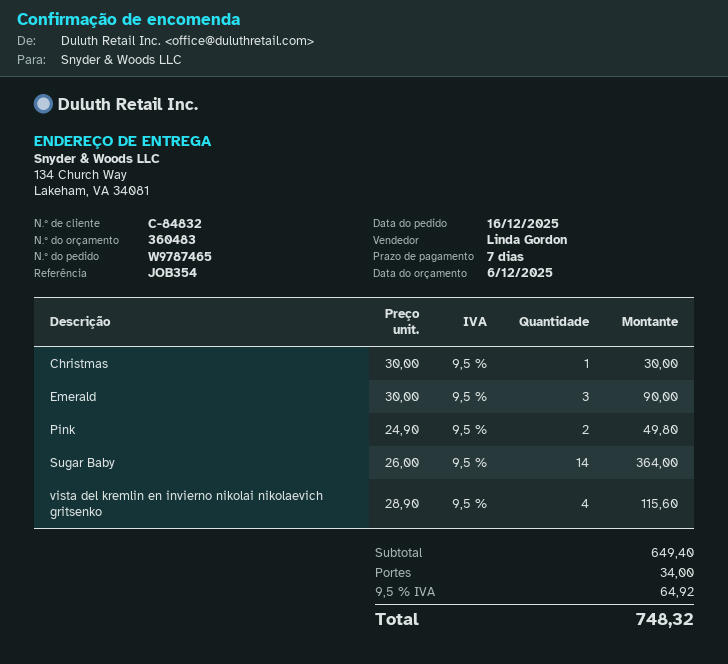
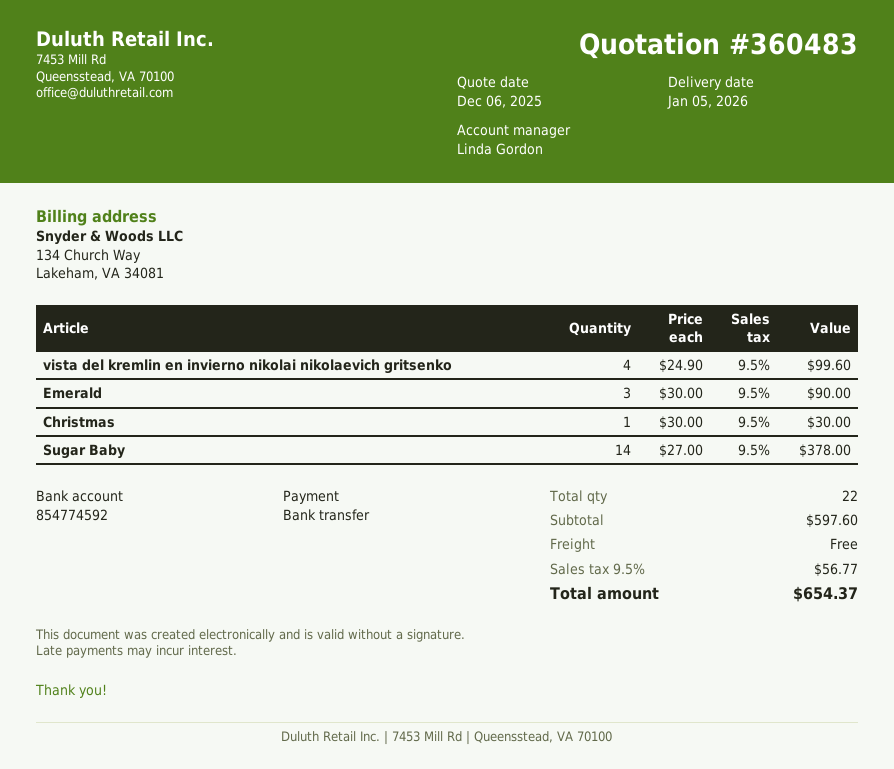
Pink: 2 x 24.90 = 49.80 -> none
Sugar Baby: 14 x 26.00 = 364.00 -> 14 x 27.00 = 378.00
vista del kremlin en invierno nikolai nikolaevich gritsenko: 4 x 28.90 = 115.60 -> 4 x 24.90 = 99.60
subtotal: 649.40 -> 597.60
shipping: 34.00 -> 0.00
tax: 9.5% = 64.92 -> 9.5% = 56.77
total: 748.32 -> 654.37

